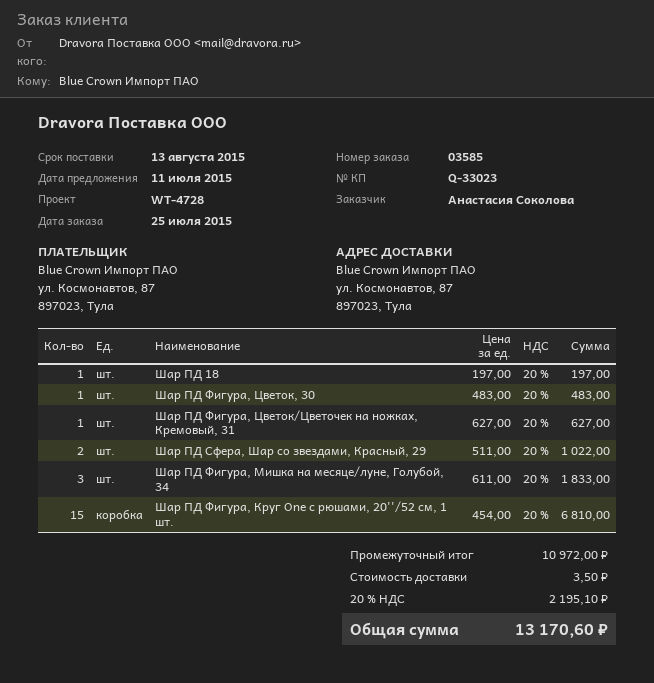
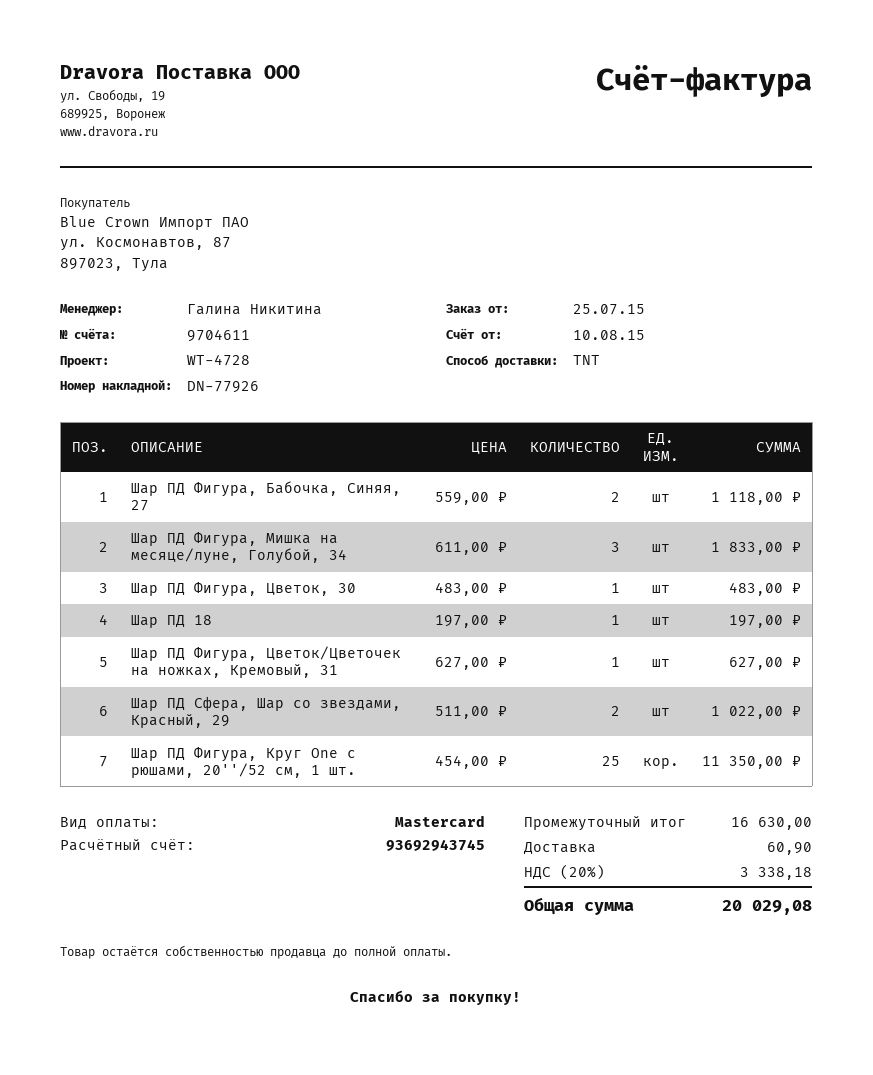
Шар ПД Фигура, Круг One с рюшами, 20''/52 см, 1 шт.: 15 x 454.00 = 6810.00 -> 25 x 454.00 = 11350.00
Шар ПД Фигура, Бабочка, Синяя, 27: none -> 2 x 559.00 = 1118.00
subtotal: 10972.00 -> 16630.00
shipping: 3.50 -> 60.90
tax: 20% = 2195.10 -> 20% = 3338.18
total: 13170.60 -> 20029.08

